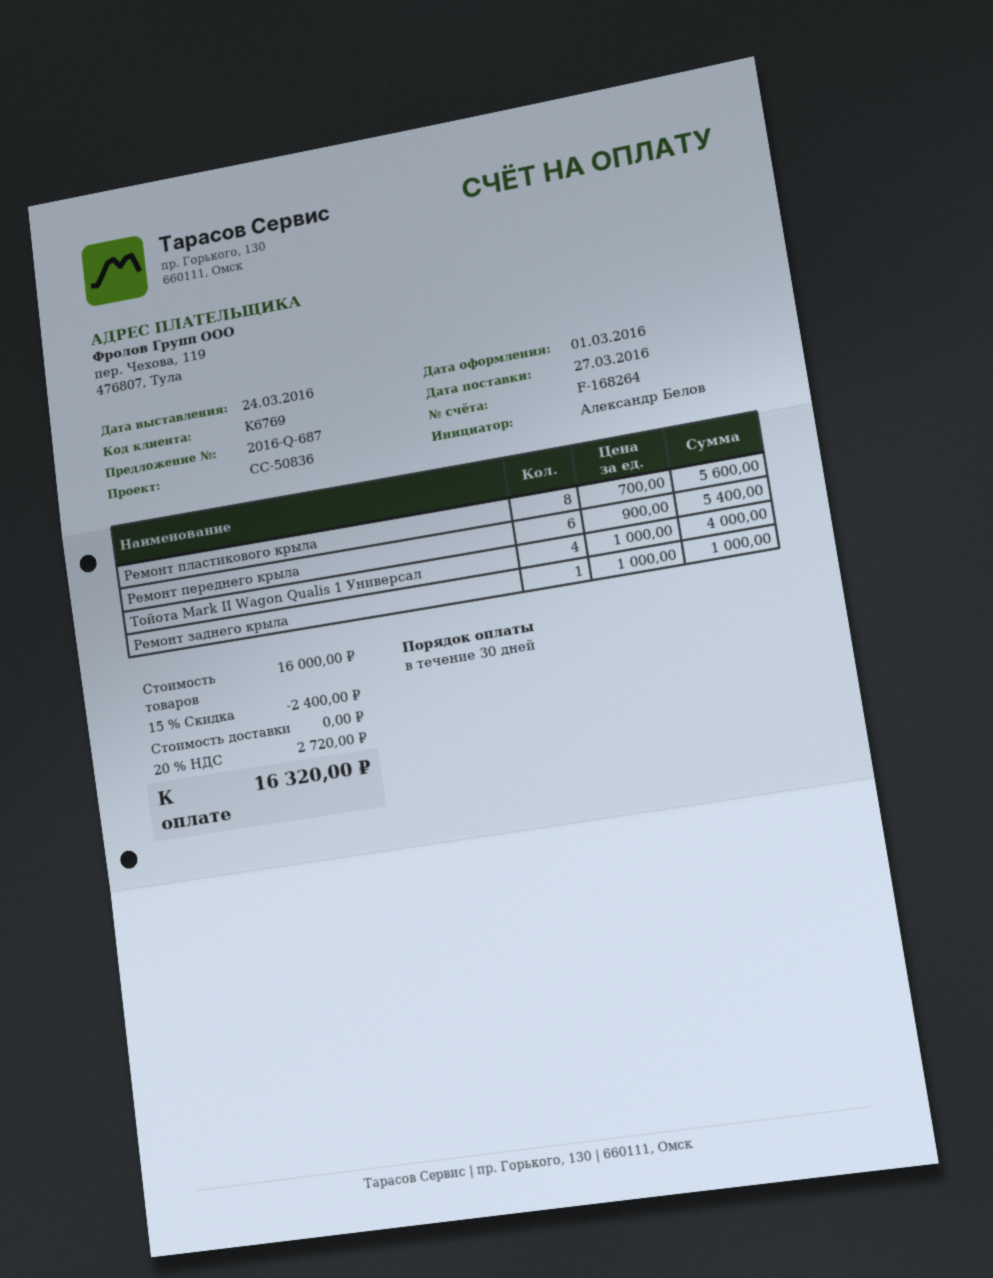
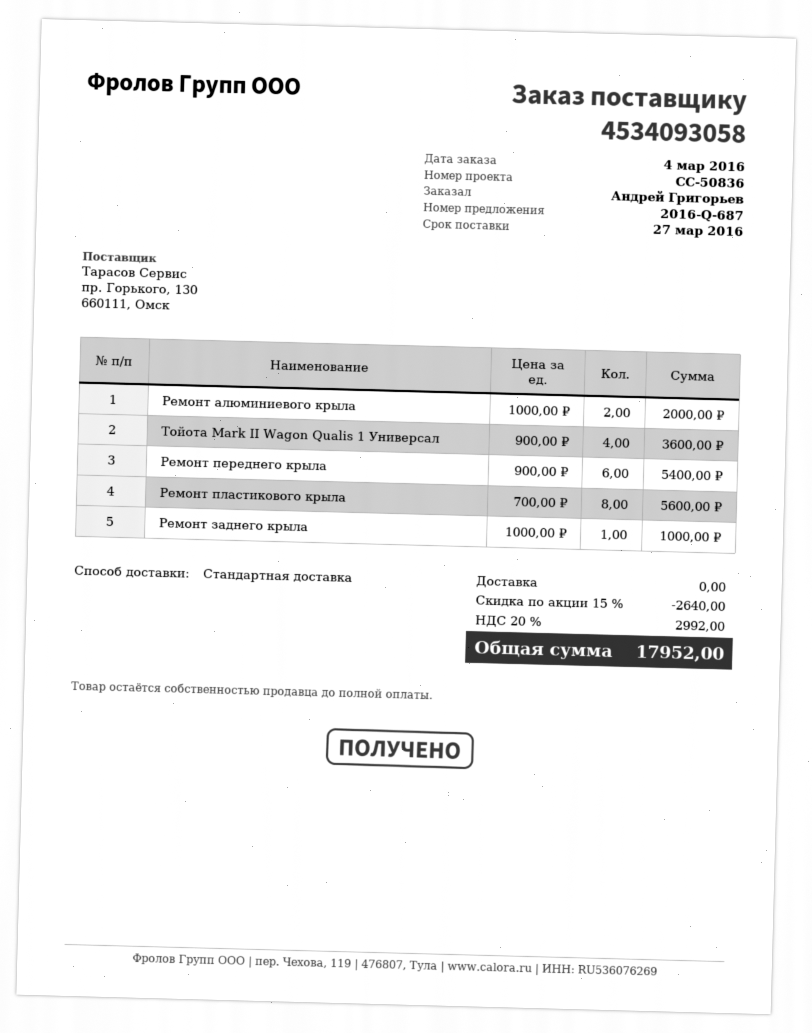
order date: 2016-03-01 -> 2016-03-04
ordered by: Александр Белов -> Андрей Григорьев
Тойота Mark II Wagon Qualis 1 Универсал: 4 x 1000.00 = 4000.00 -> 4 x 900.00 = 3600.00
Ремонт алюминиевого крыла: none -> 2 x 1000.00 = 2000.00
discount: 15% = 2400.00 -> 15% = 2640.00
tax: 20% = 2720.00 -> 20% = 2992.00
total: 16320.00 -> 17952.00

